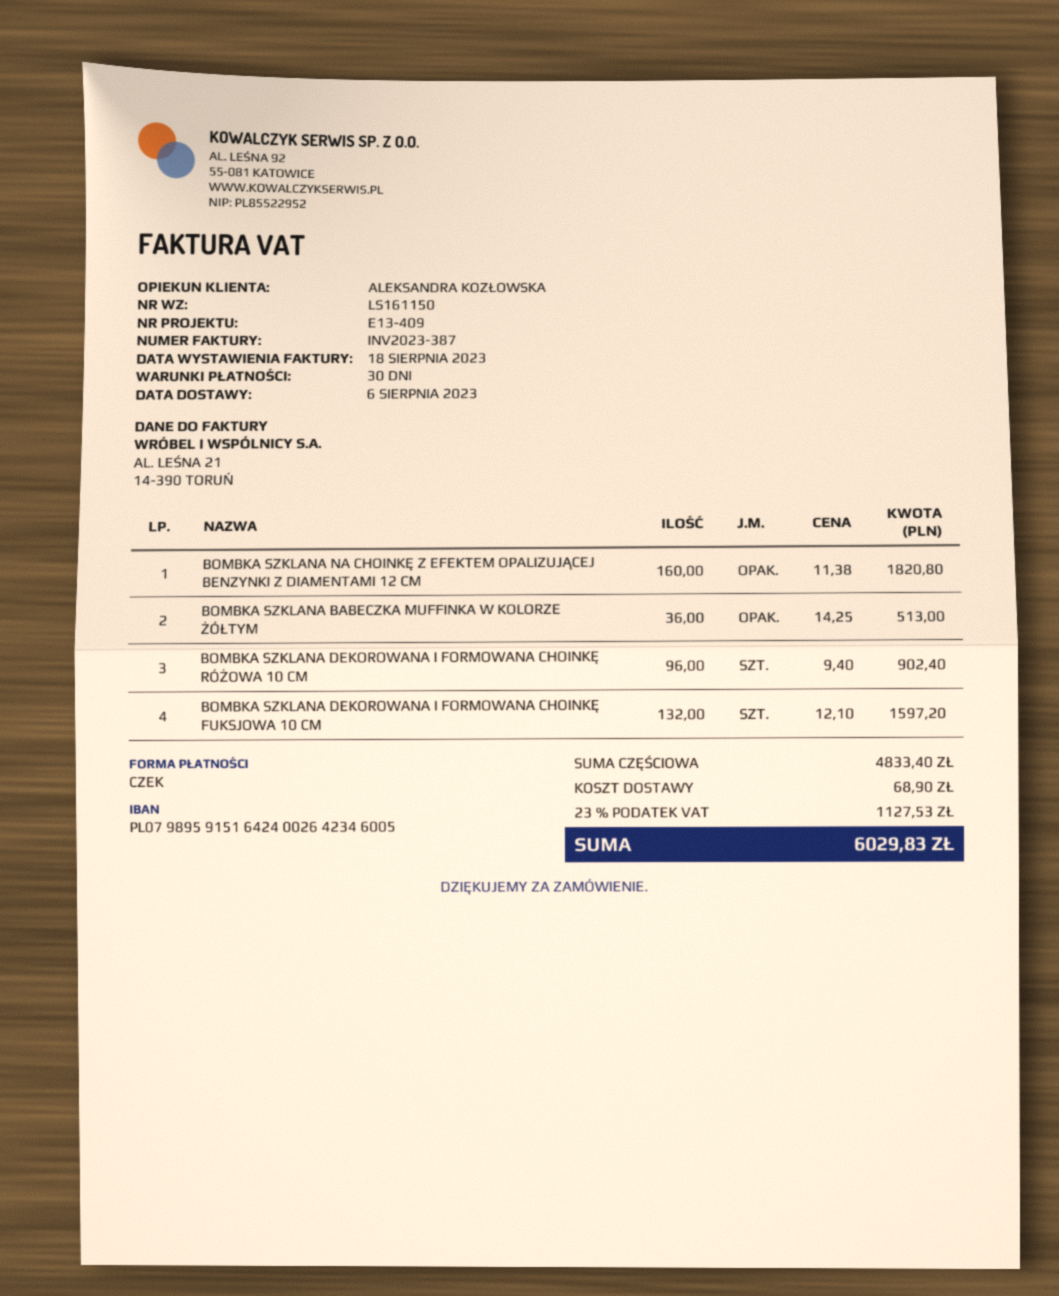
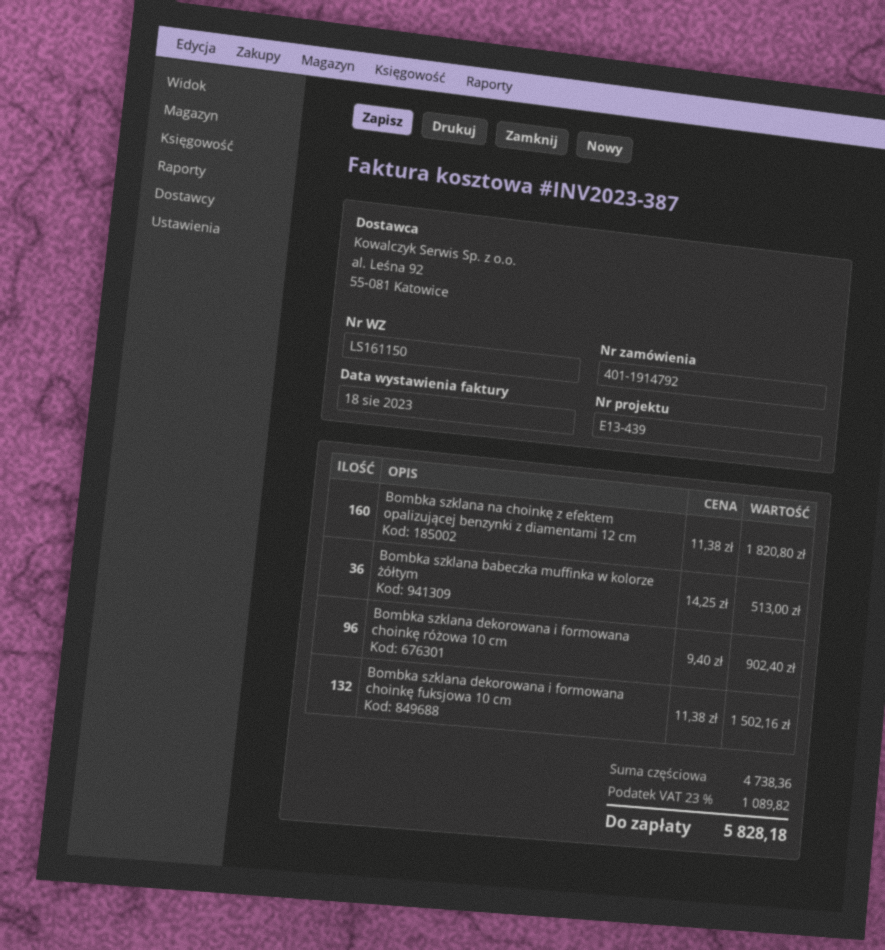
reference: E13-409 -> E13-439
BOMBKA SZKLANA DEKOROWANA I FORMOWANA CHOINKĘ FUKSJOWA 10 CM: 132 x 12.10 = 1597.20 -> 132 x 11.38 = 1502.16
subtotal: 4833.40 -> 4738.36
shipping: 68.90 -> none
tax: 23% = 1127.53 -> 23% = 1089.82
total: 6029.83 -> 5828.18

